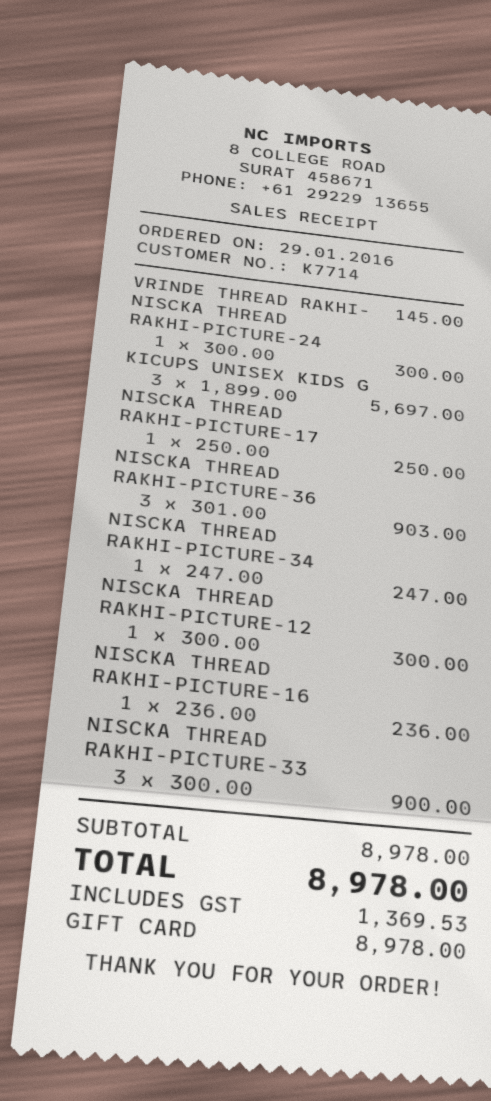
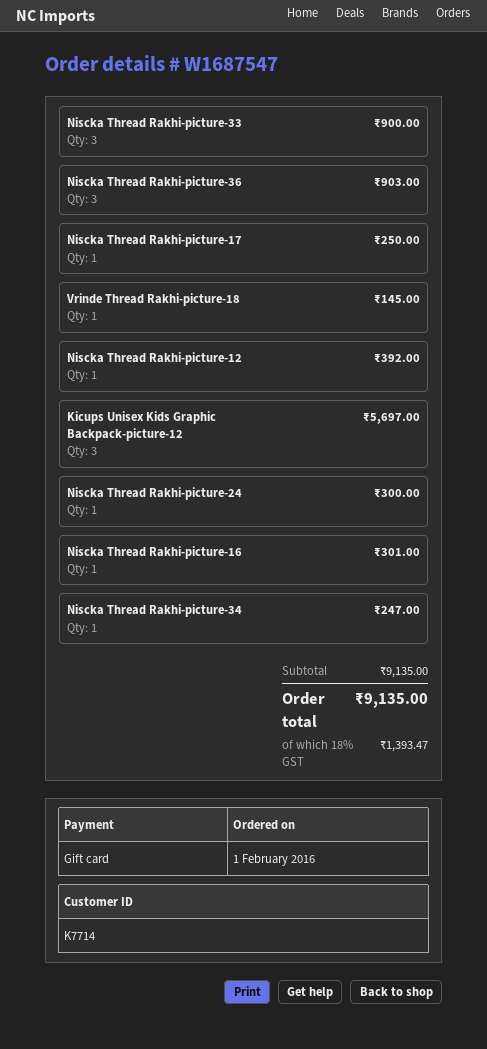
order date: 2016-01-29 -> 2016-02-01
NISCKA THREAD RAKHI-PICTURE-12: 1 for 300.00 -> 1 for 392.00
NISCKA THREAD RAKHI-PICTURE-16: 1 for 236.00 -> 1 for 301.00
subtotal: 8978.00 -> 9135.00
tax: 1369.53 -> 1393.47
total: 8978.00 -> 9135.00

